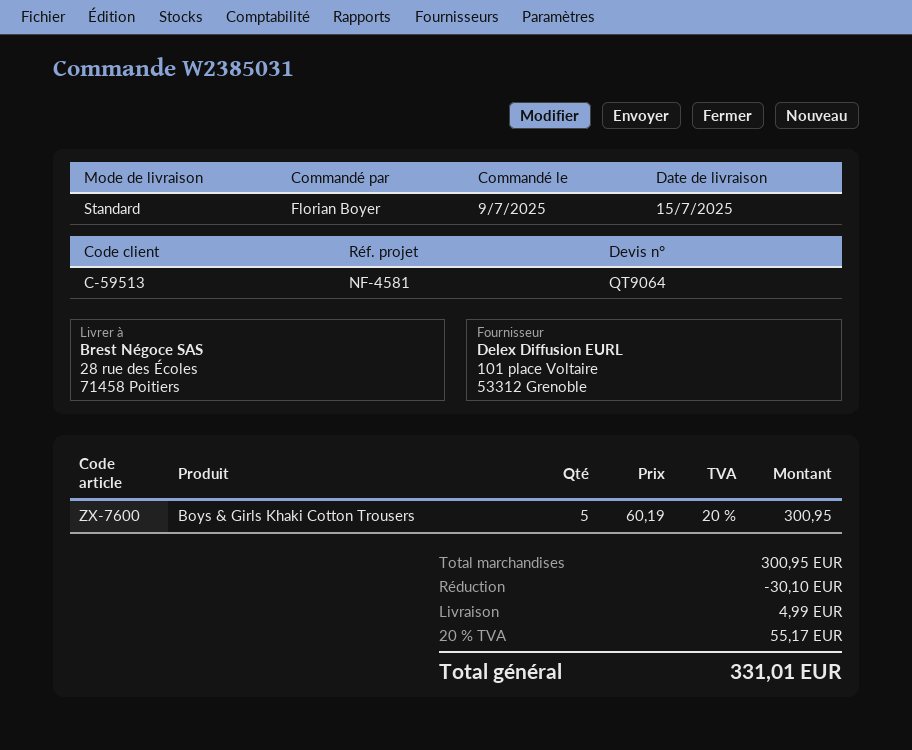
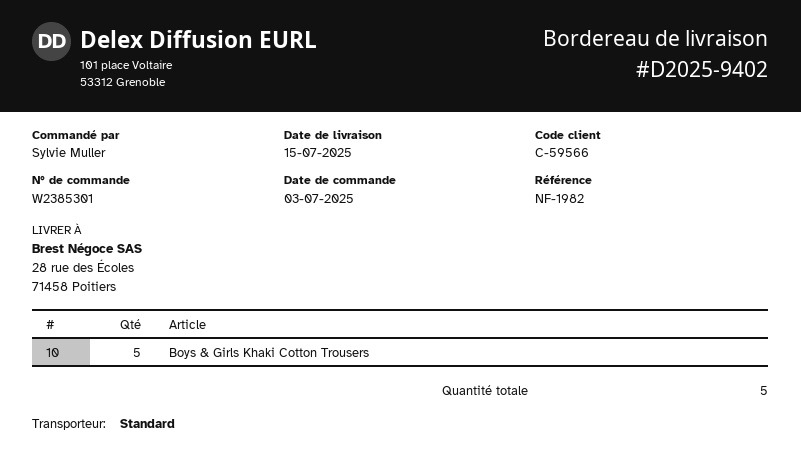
order number: W2385031 -> W2385301
order date: 2025-07-09 -> 2025-07-03
customer number: C-59513 -> C-59566
reference: NF-4581 -> NF-1982
ordered by: Florian Boyer -> Sylvie Muller

